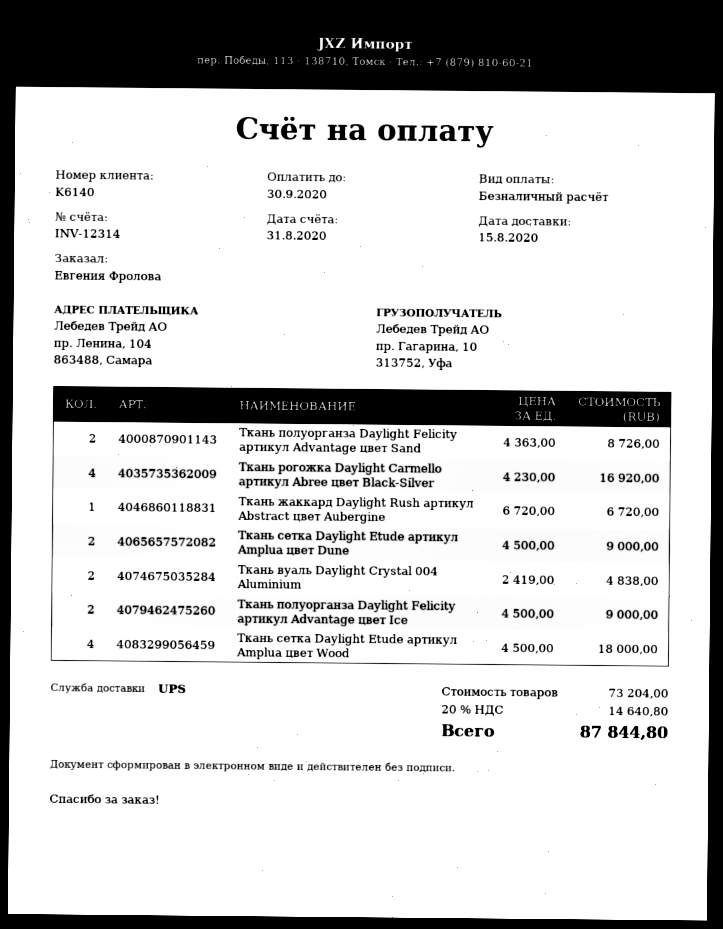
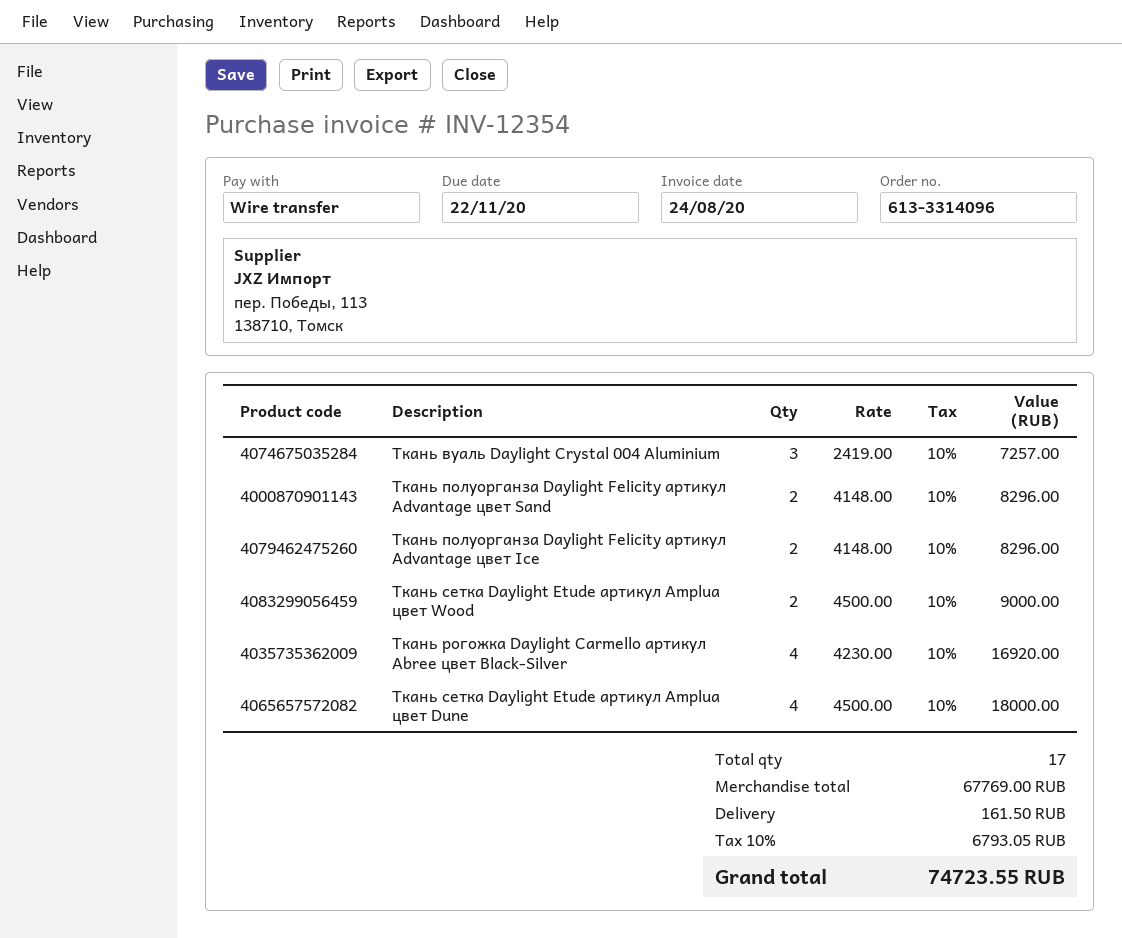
invoice number: INV-12314 -> INV-12354
invoice date: 2020-08-31 -> 2020-08-24
due date: 2020-09-30 -> 2020-11-22
Ткань полуорганза Daylight Felicity артикул Advantage цвет Sand: 2 x 4363.00 = 8726.00 -> 2 x 4148.00 = 8296.00
Ткань жаккард Daylight Rush артикул Abstract цвет Aubergine: 1 x 6720.00 = 6720.00 -> none
Ткань сетка Daylight Etude артикул Amplua цвет Dune: 2 x 4500.00 = 9000.00 -> 4 x 4500.00 = 18000.00
Ткань вуаль Daylight Crystal 004 Aluminium: 2 x 2419.00 = 4838.00 -> 3 x 2419.00 = 7257.00
Ткань полуорганза Daylight Felicity артикул Advantage цвет Ice: 2 x 4500.00 = 9000.00 -> 2 x 4148.00 = 8296.00
Ткань сетка Daylight Etude артикул Amplua цвет Wood: 4 x 4500.00 = 18000.00 -> 2 x 4500.00 = 9000.00
subtotal: 73204.00 -> 67769.00
shipping: none -> 161.50
tax: 20% = 14640.80 -> 10% = 6793.05
total: 87844.80 -> 74723.55

